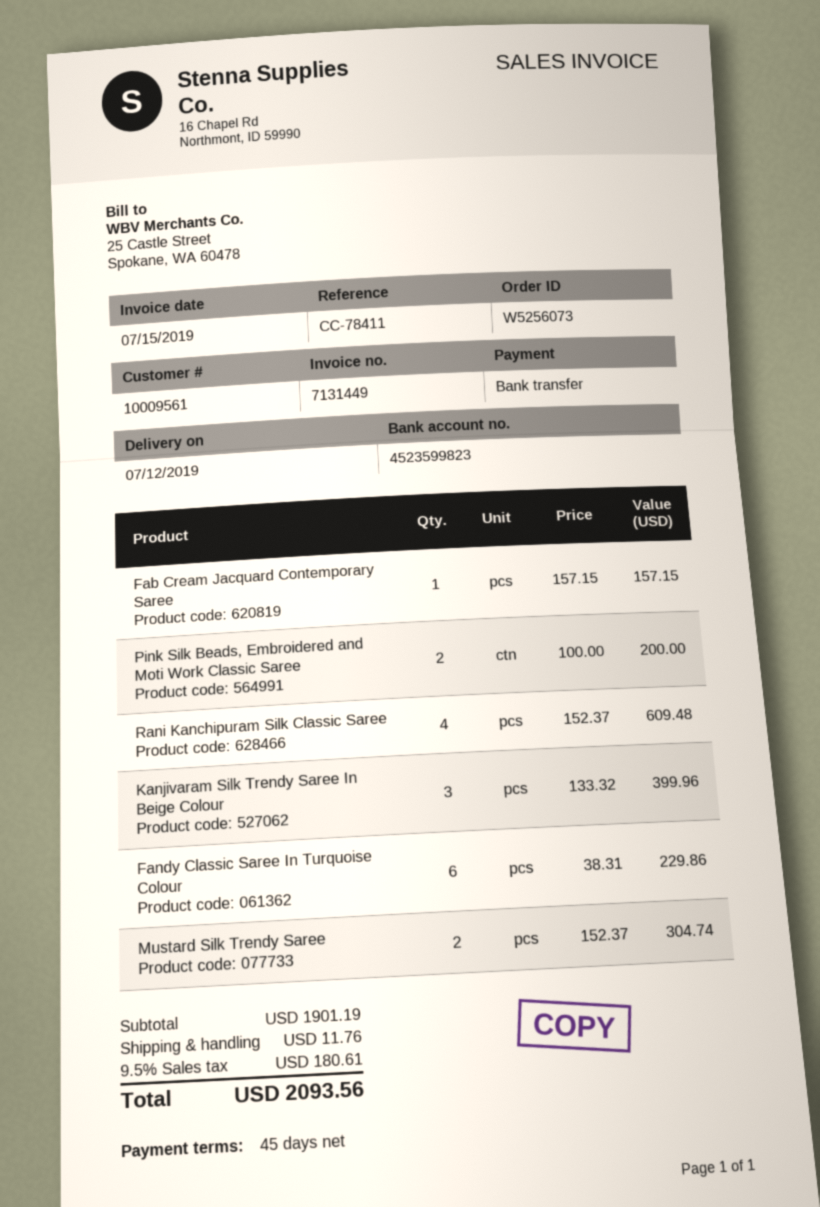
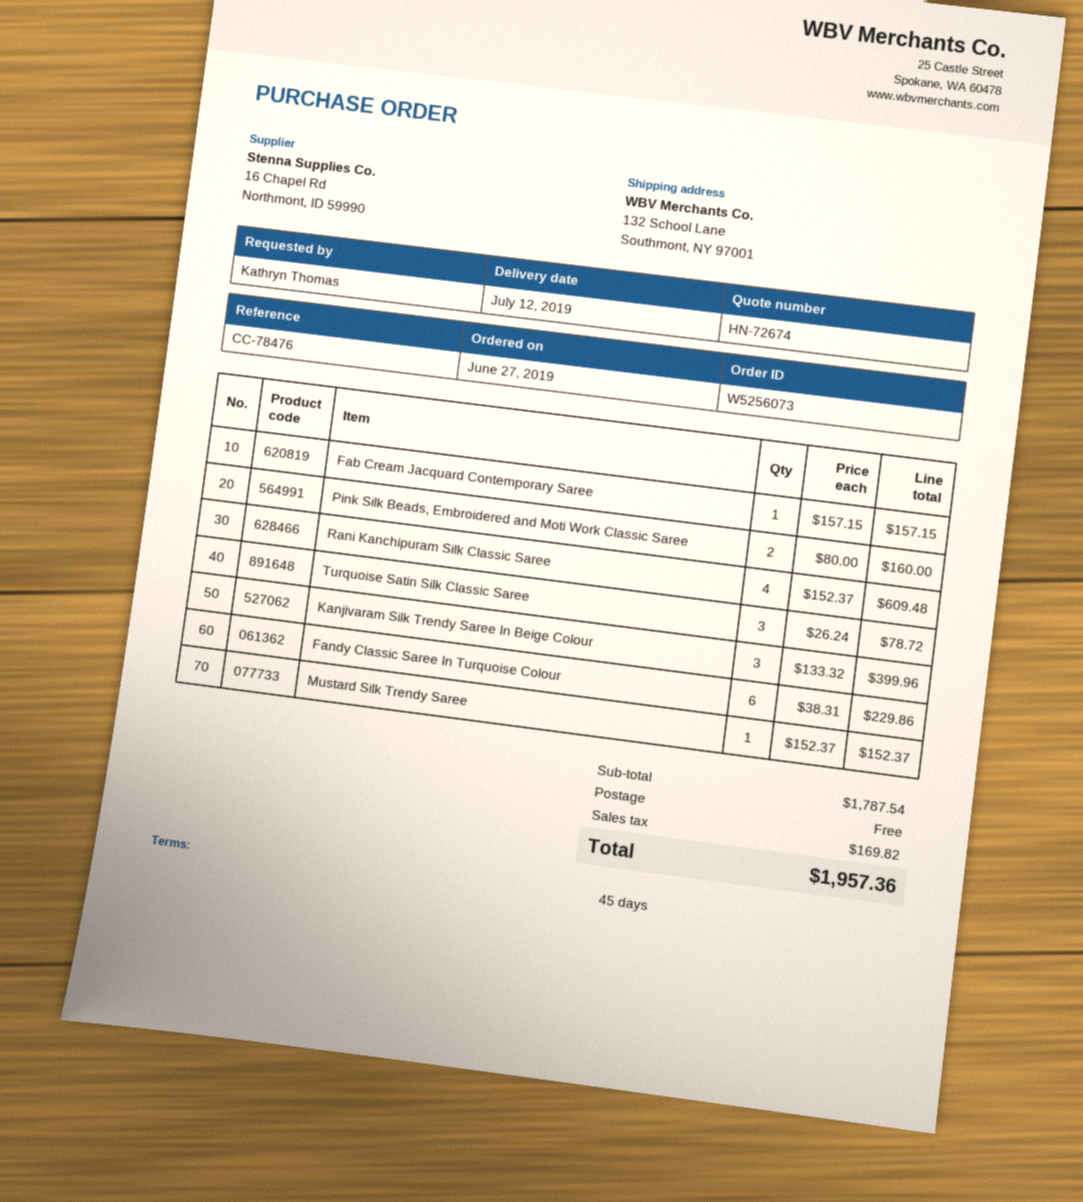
reference: CC-78411 -> CC-78476
Pink Silk Beads, Embroidered and Moti Work Classic Saree: 2 x 100.00 = 200.00 -> 2 x 80.00 = 160.00
Mustard Silk Trendy Saree: 2 x 152.37 = 304.74 -> 1 x 152.37 = 152.37
Turquoise Satin Silk Classic Saree: none -> 3 x 26.24 = 78.72
subtotal: 1901.19 -> 1787.54
shipping: 11.76 -> 0.00
tax: 180.61 -> 169.82
total: 2093.56 -> 1957.36

